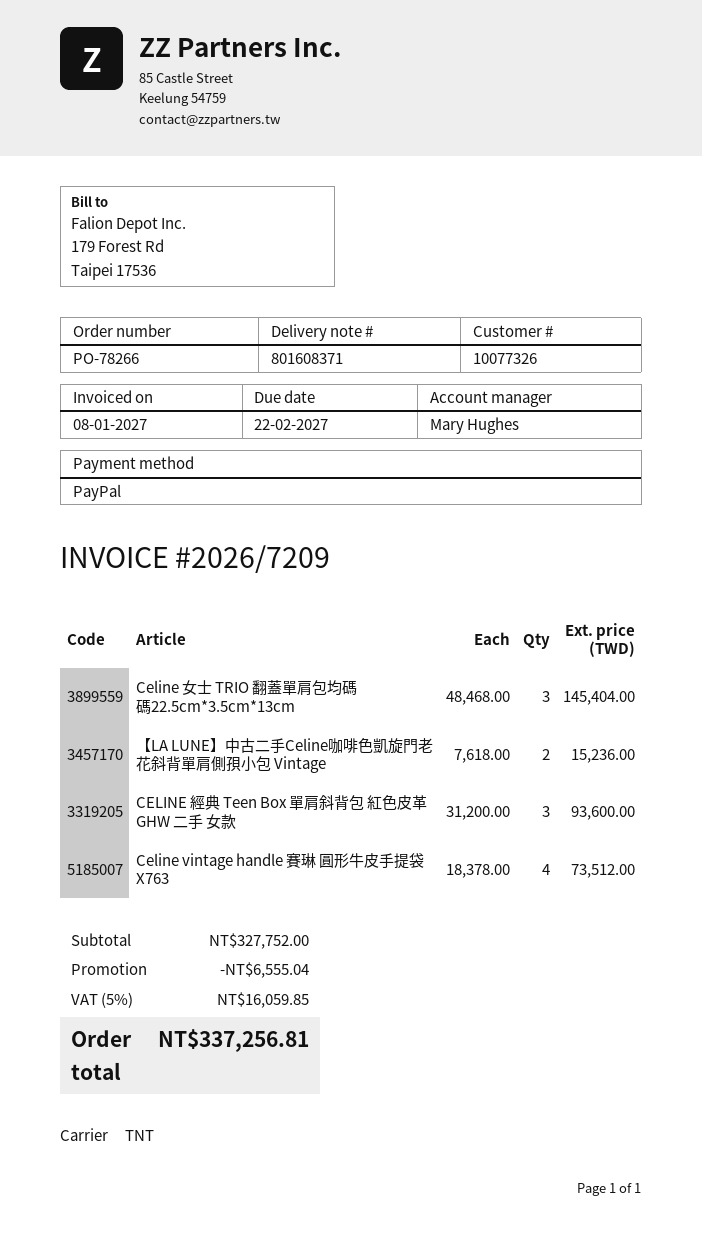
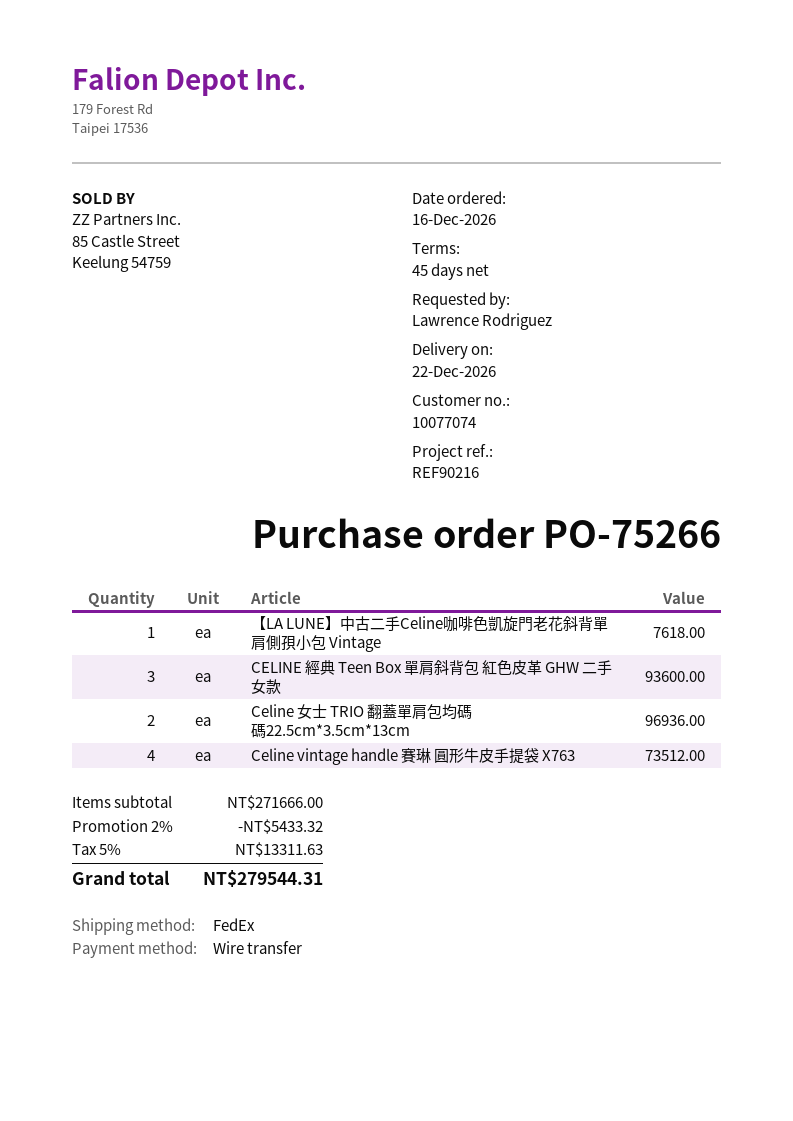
order number: PO-78266 -> PO-75266
customer number: 10077326 -> 10077074
payment method: PayPal -> bank transfer
shipping method: TNT -> FedEx
Celine 女士 TRIO 翻蓋單肩包均碼碼22.5cm*3.5cm*13cm: 3 for 145404.00 -> 2 for 96936.00
【LA LUNE】中古二手Celine咖啡色凱旋門老花斜背單肩側孭小包 Vintage: 2 for 15236.00 -> 1 for 7618.00
subtotal: 327752.00 -> 271666.00
discount: 6555.04 -> 5433.32
tax: 5% = 16059.85 -> 5% = 13311.63
total: 337256.81 -> 279544.31

